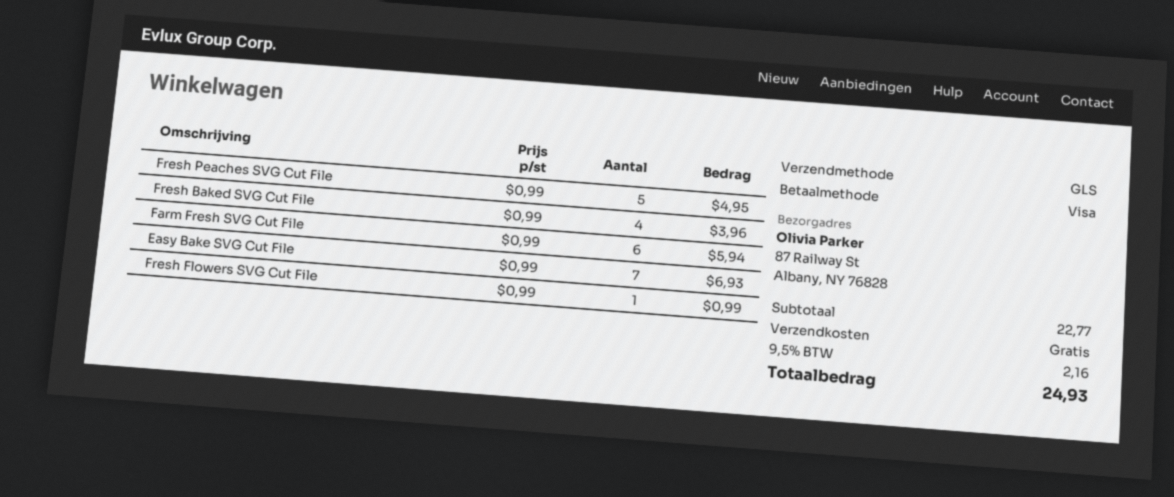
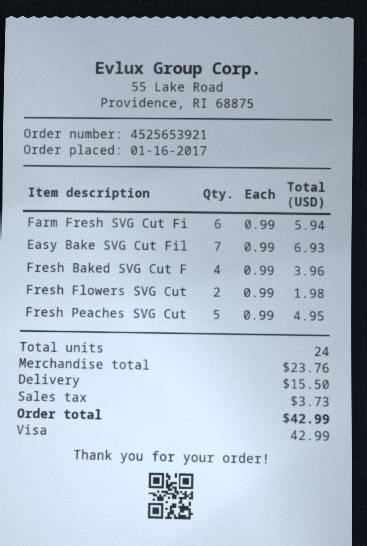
Fresh Flowers SVG Cut File: 1 x 0.99 = 0.99 -> 2 x 0.99 = 1.98
subtotal: 22.77 -> 23.76
shipping: 0.00 -> 15.50
tax: 2.16 -> 3.73
total: 24.93 -> 42.99

